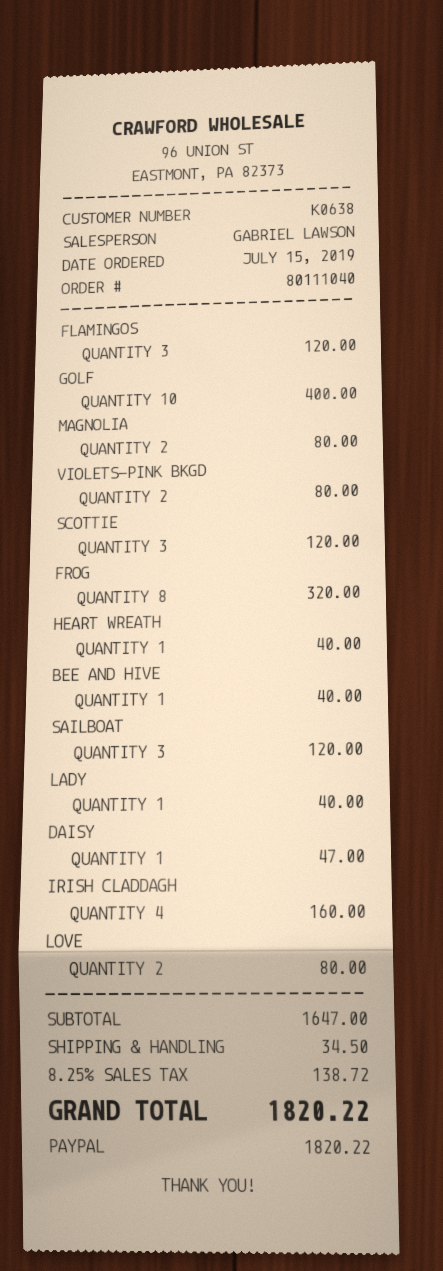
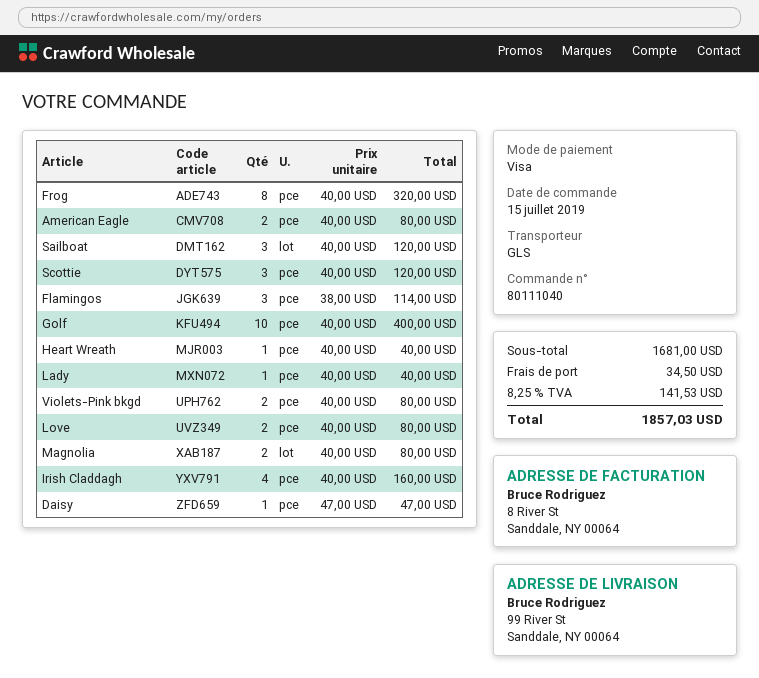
payment method: PayPal -> Visa
FLAMINGOS: 3 for 120.00 -> 3 for 114.00
BEE AND HIVE: 1 for 40.00 -> none
American Eagle: none -> 2 for 80.00
subtotal: 1647.00 -> 1681.00
tax: 8.25% = 138.72 -> 8.25% = 141.53
total: 1820.22 -> 1857.03

